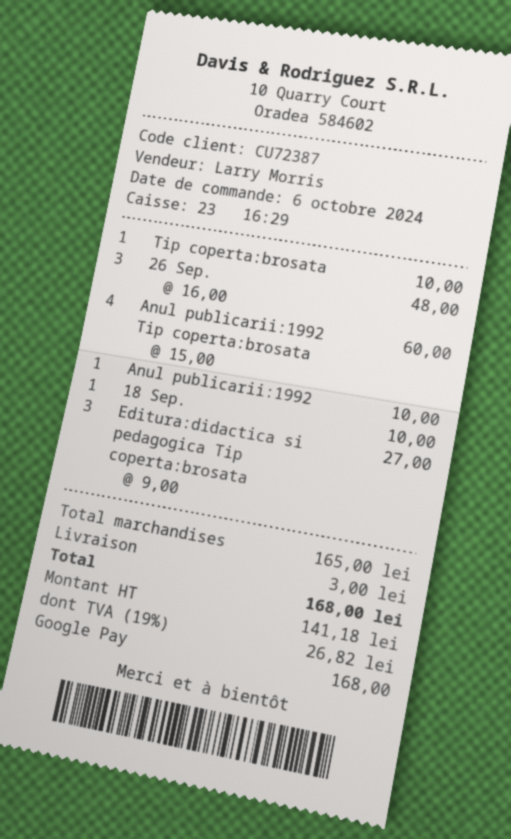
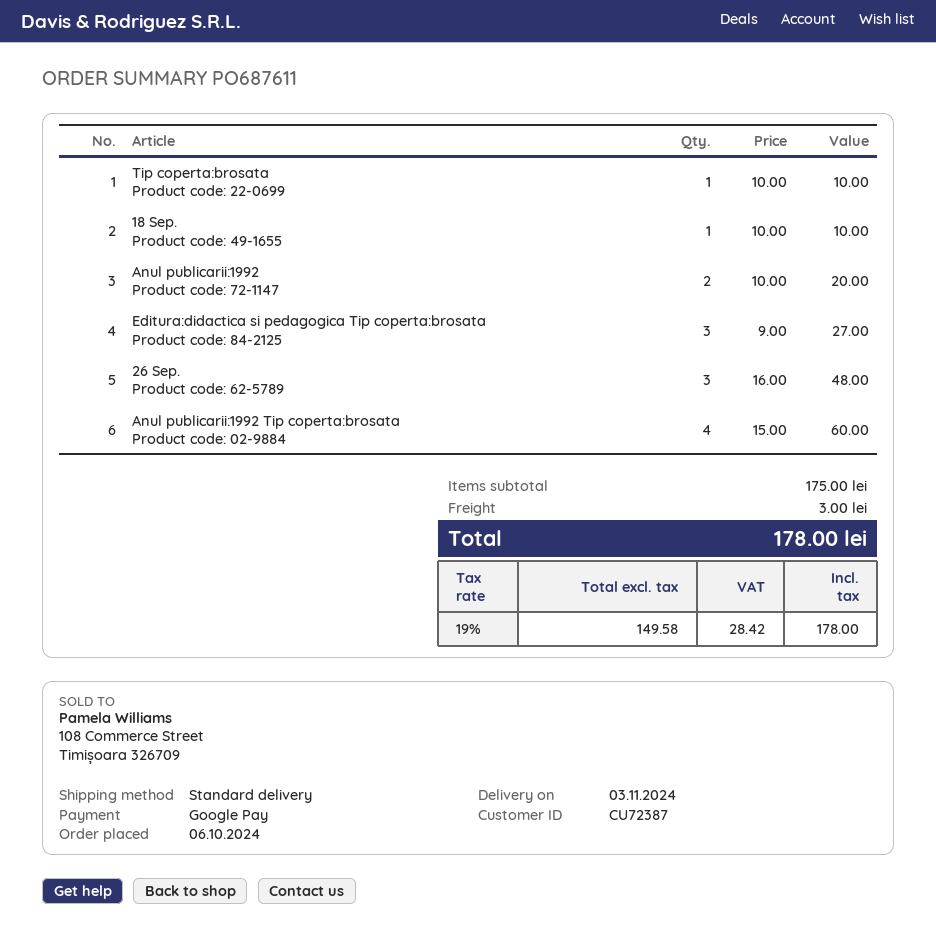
Anul publicarii:1992: 1 x 10.00 = 10.00 -> 2 x 10.00 = 20.00
subtotal: 165.00 -> 175.00
net: 141.18 -> 149.58
tax: 19% = 26.82 -> 19% = 28.42
total: 168.00 -> 178.00

